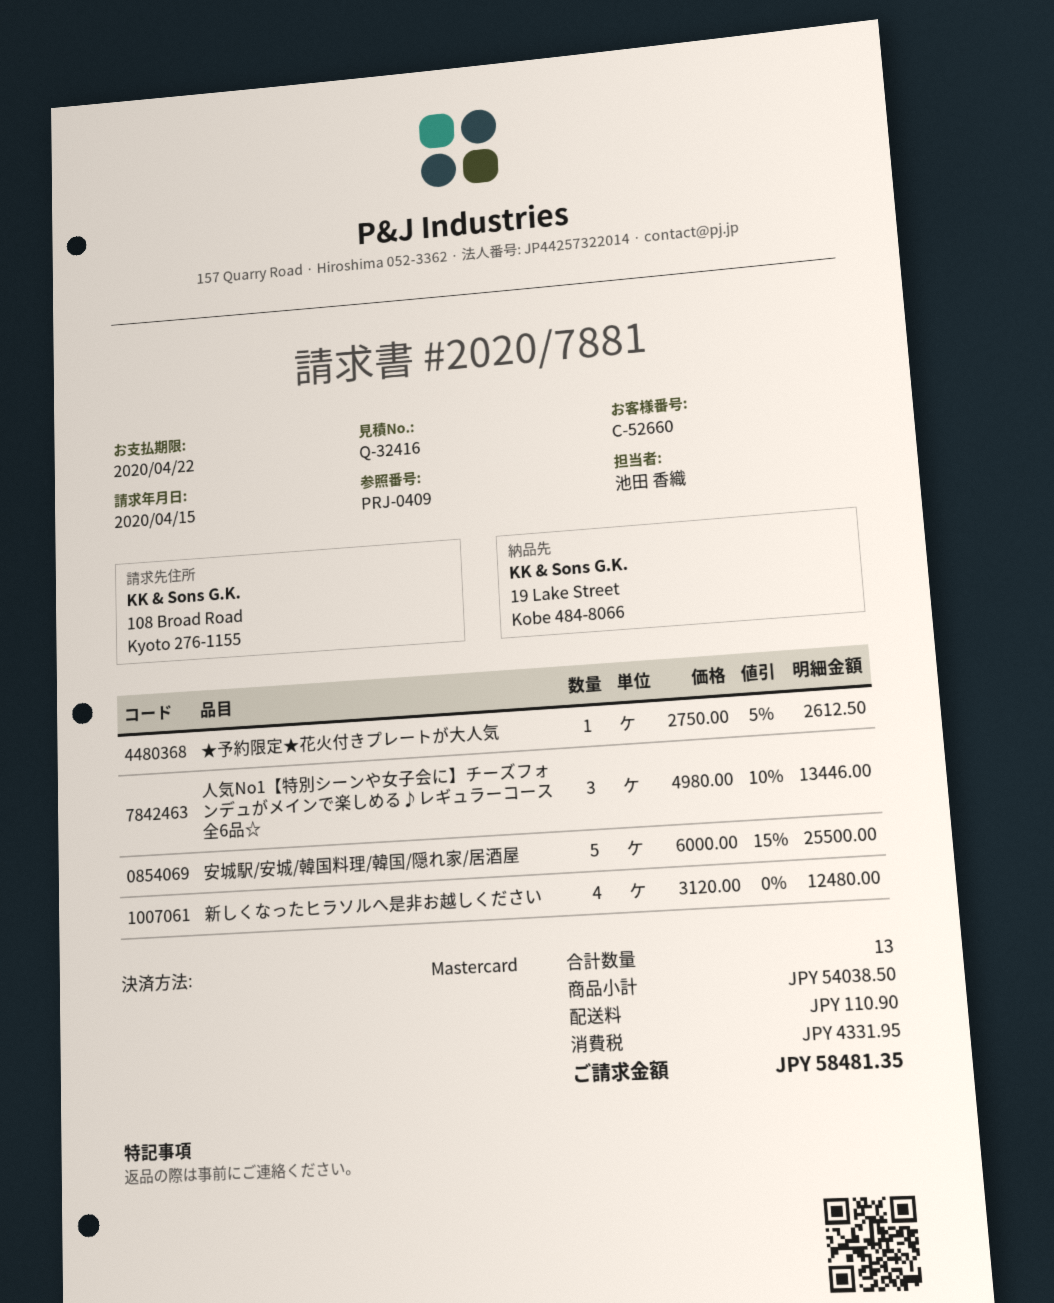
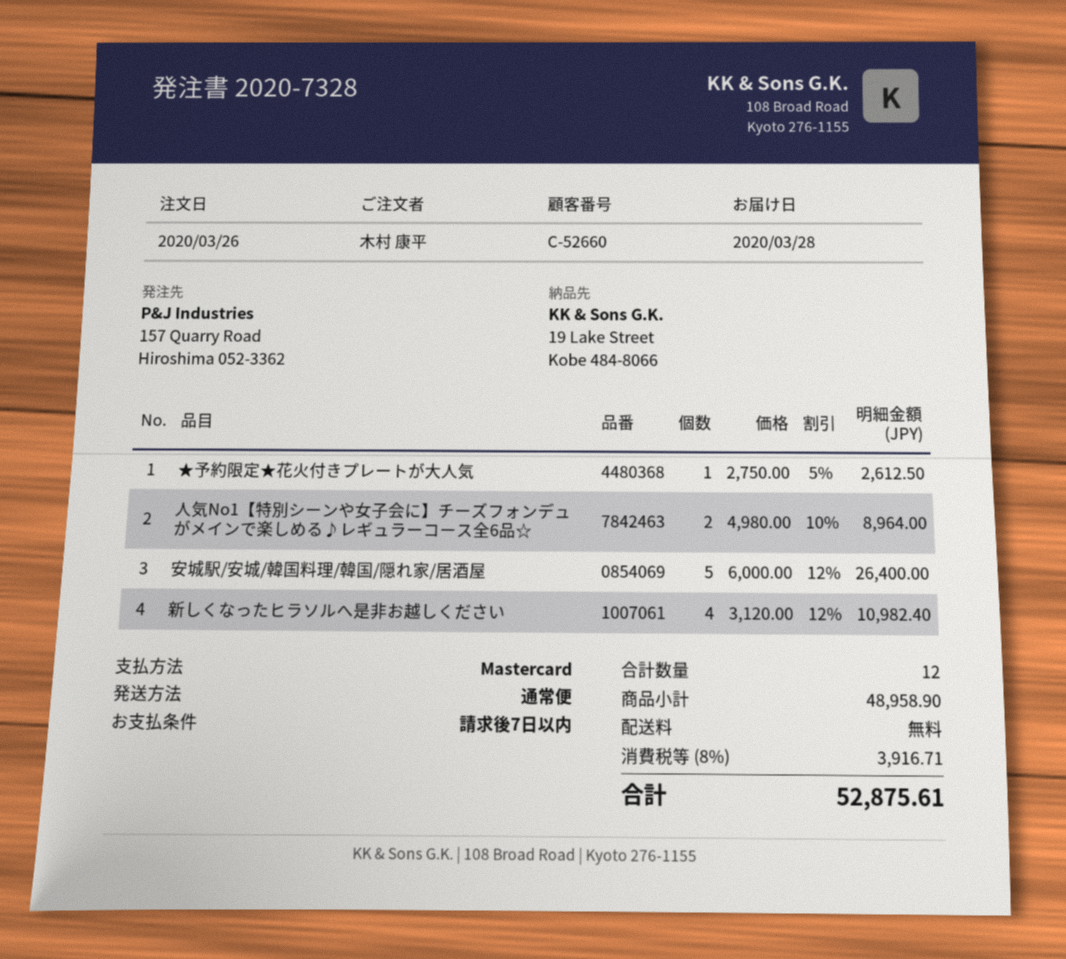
人気No1【特別シーンや女子会に】チーズフォンデュがメインで楽しめる♪レギュラーコース全6品☆: 3 x 4980.00 - 10% = 13446.00 -> 2 x 4980.00 - 10% = 8964.00
安城駅/安城/韓国料理/韓国/隠れ家/居酒屋: 5 x 6000.00 - 15% = 25500.00 -> 5 x 6000.00 - 12% = 26400.00
新しくなったヒラソルへ是非お越しください: 4 x 3120.00 = 12480.00 -> 4 x 3120.00 - 12% = 10982.40
total quantity: 13 -> 12
subtotal: 54038.50 -> 48958.90
shipping: 110.90 -> 0.00
tax: 4331.95 -> 3916.71
total: 58481.35 -> 52875.61

